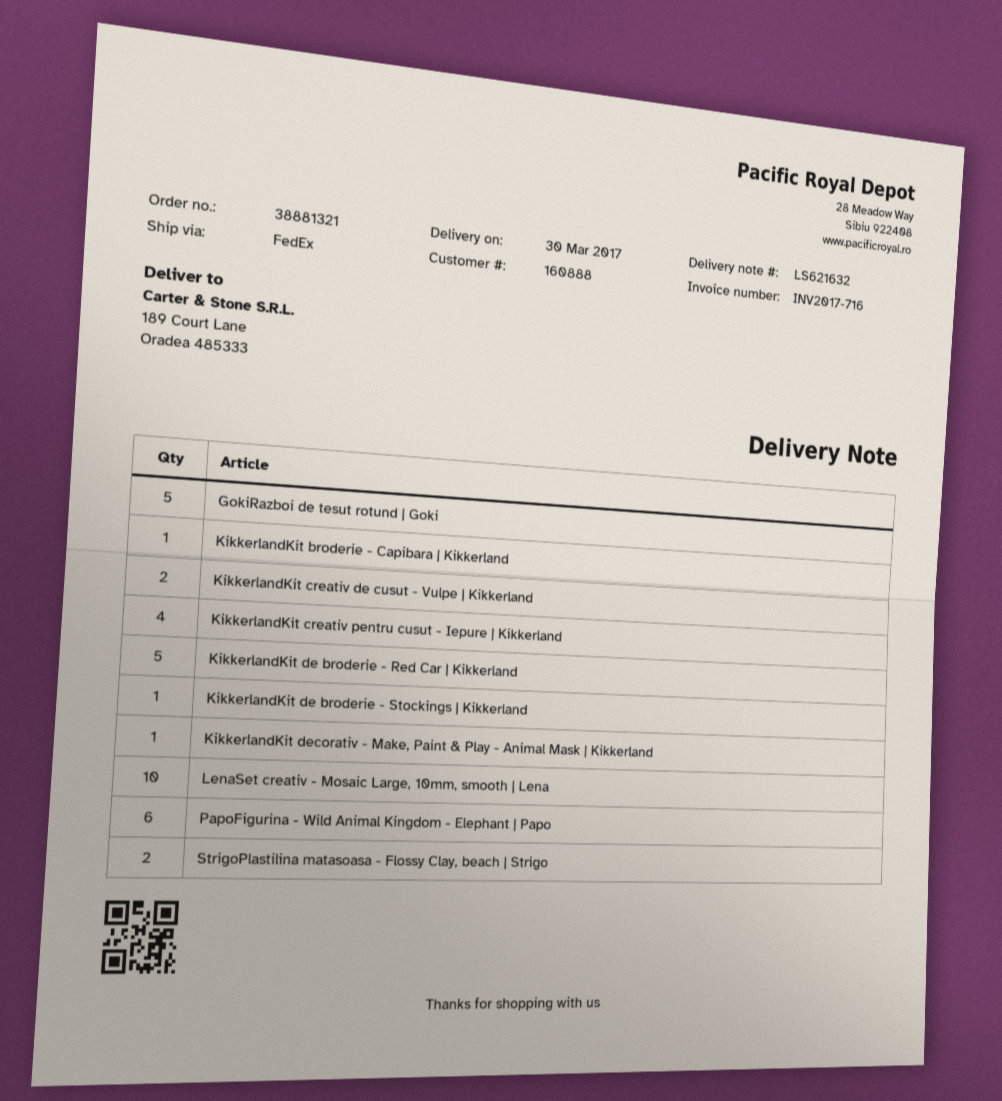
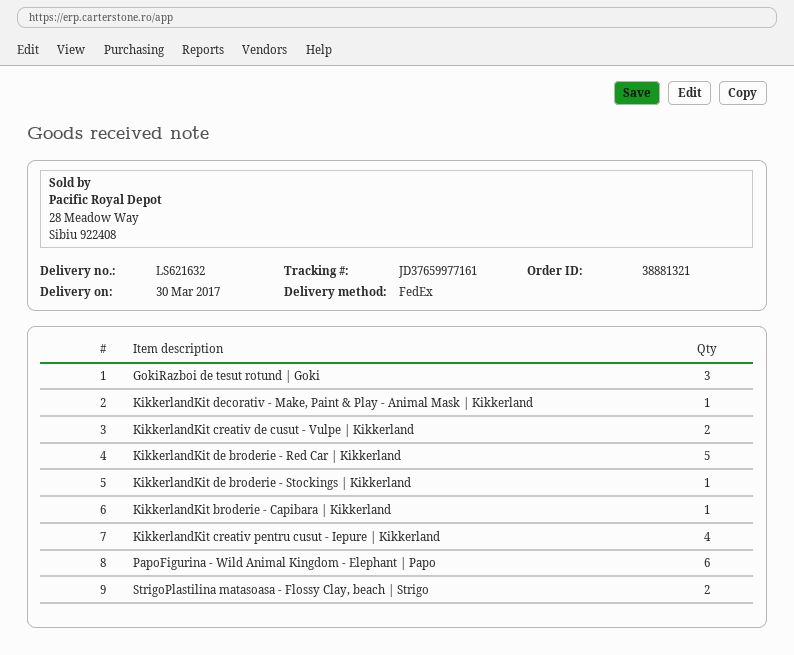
GokiRazboi de tesut rotund | Goki: 5 -> 3
LenaSet creativ - Mosaic Large, 10mm, smooth | Lena: 10 -> none

